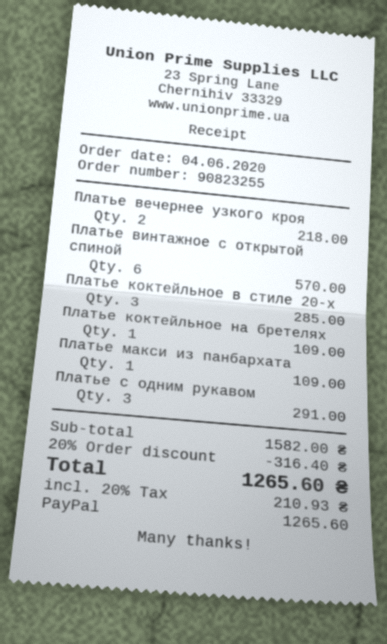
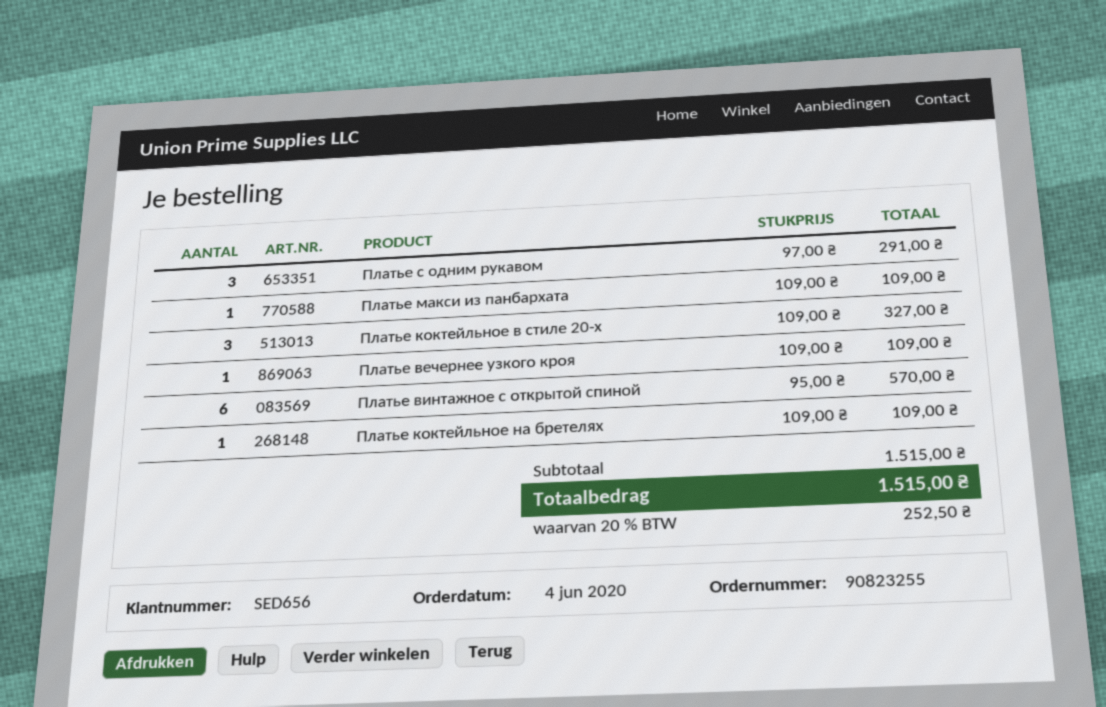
Платье вечернее узкого кроя: 2 for 218.00 -> 1 for 109.00
Платье коктейльное в стиле 20-х: 3 for 285.00 -> 3 for 327.00
subtotal: 1582.00 -> 1515.00
discount: 20% = 316.40 -> none
tax: 20% = 210.93 -> 20% = 252.50
total: 1265.60 -> 1515.00

